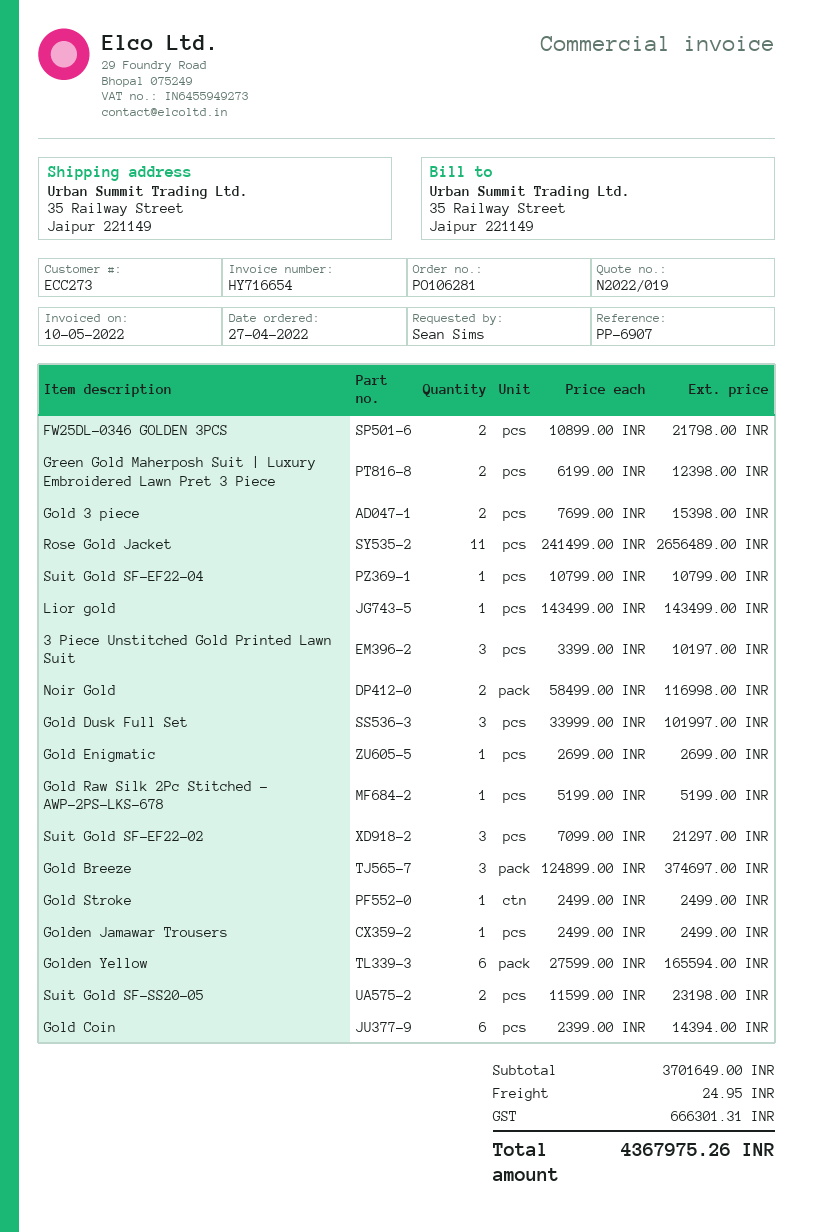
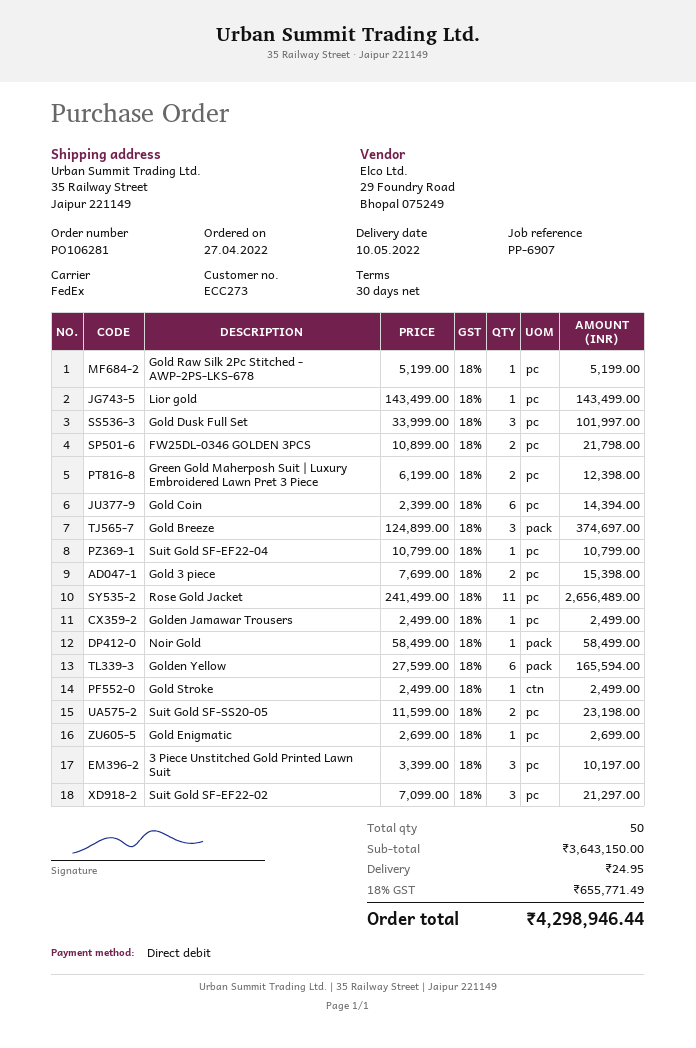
Noir Gold: 2 x 58499.00 = 116998.00 -> 1 x 58499.00 = 58499.00
subtotal: 3701649.00 -> 3643150.00
tax: 666301.31 -> 655771.49
total: 4367975.26 -> 4298946.44

